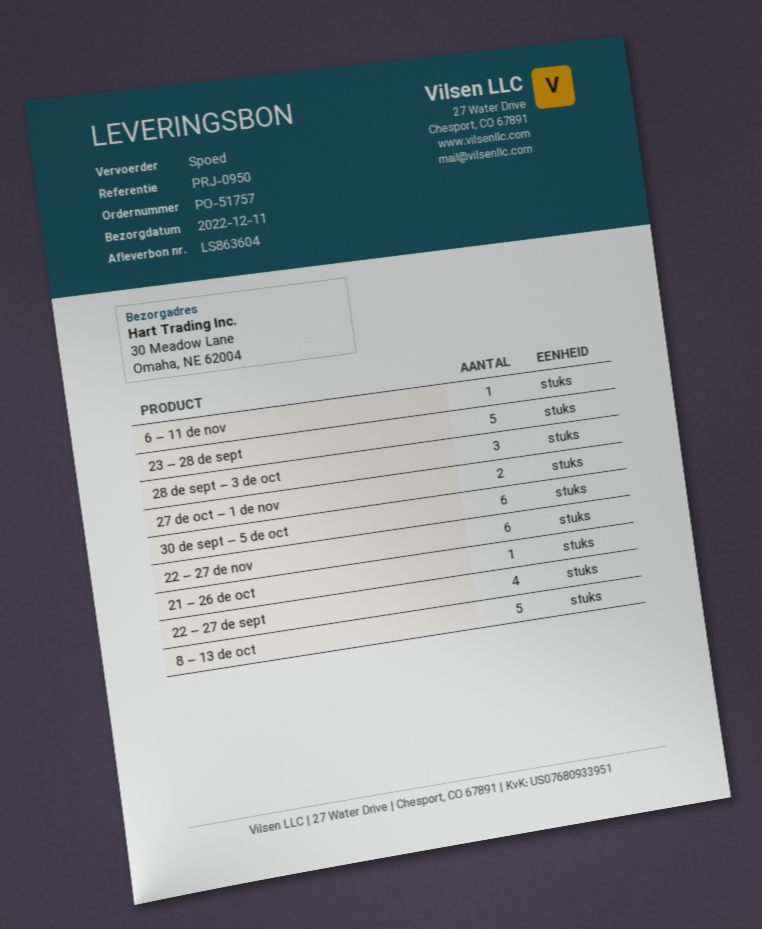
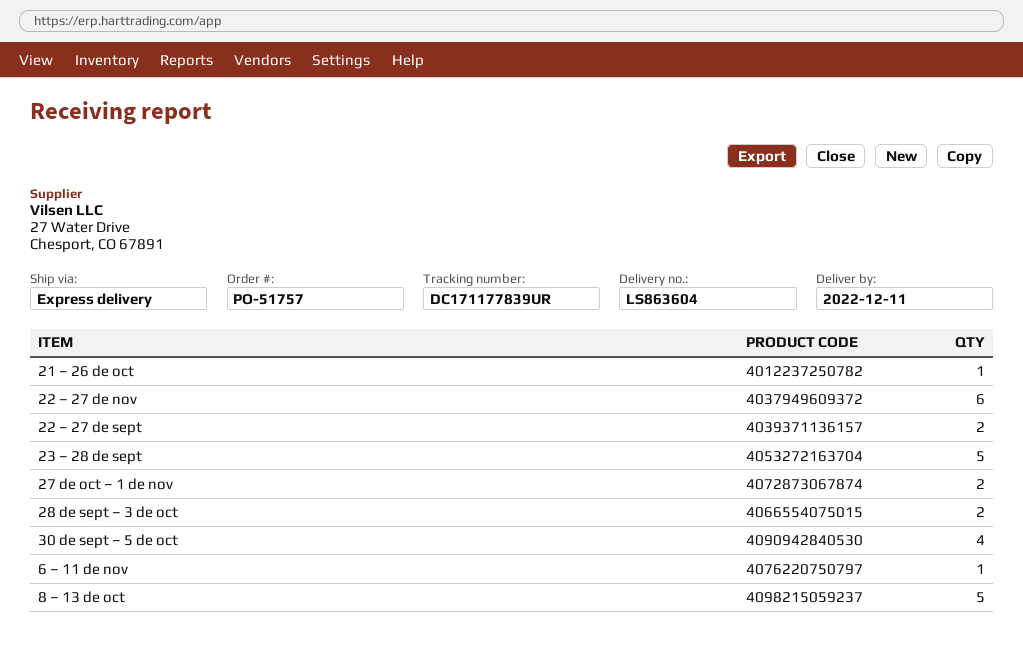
28 de sept – 3 de oct: 3 -> 2
30 de sept – 5 de oct: 6 -> 4
22 – 27 de sept: 4 -> 2

